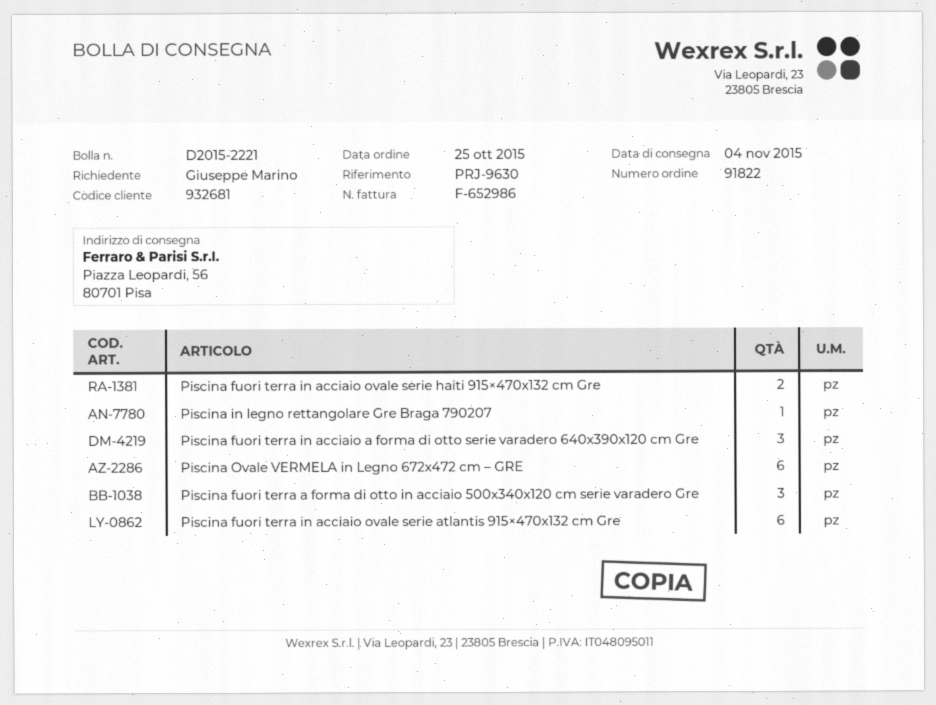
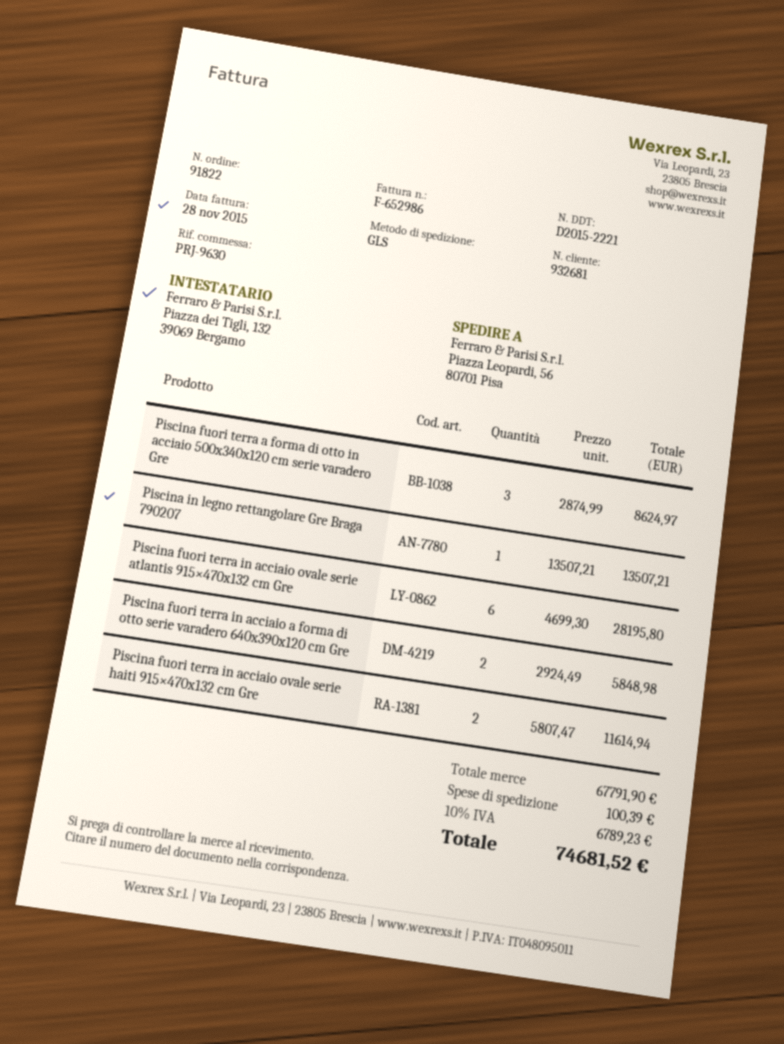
Piscina fuori terra in acciaio a forma di otto serie varadero 640x390x120 cm Gre: 3 -> 2
Piscina Ovale VERMELA in Legno 672x472 cm – GRE: 6 -> none

